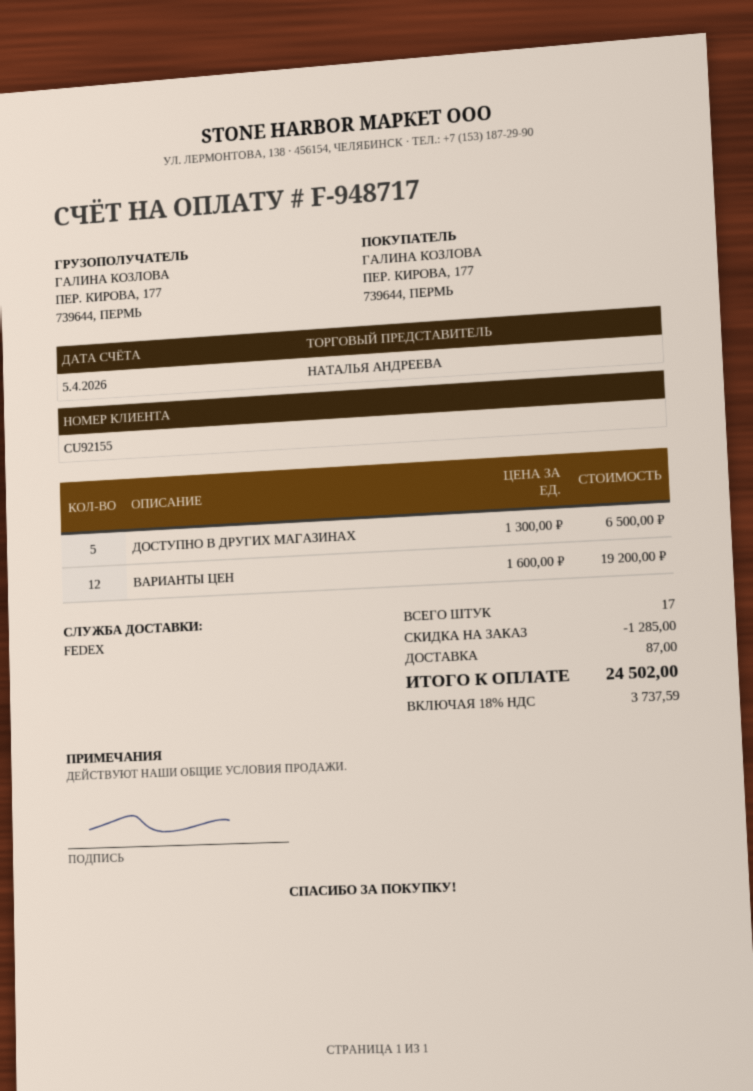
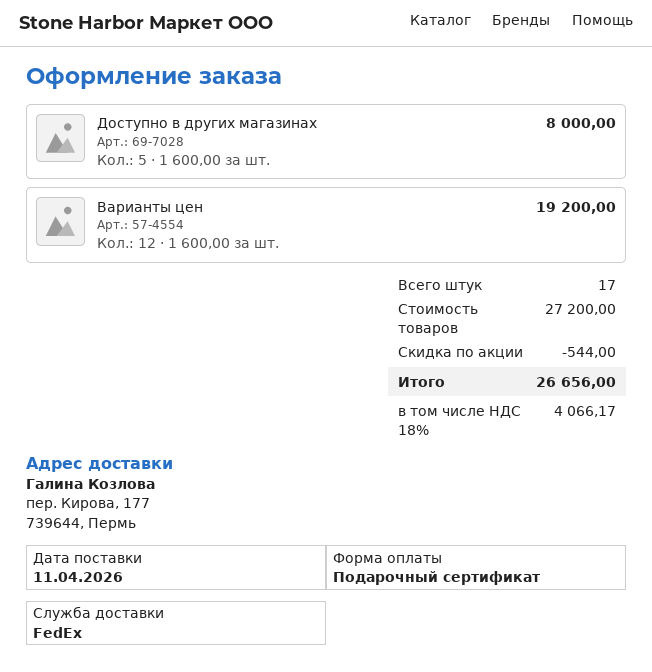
ДОСТУПНО В ДРУГИХ МАГАЗИНАХ: 5 x 1300.00 = 6500.00 -> 5 x 1600.00 = 8000.00
discount: 1285.00 -> 544.00
shipping: 87.00 -> none
tax: 18% = 3737.59 -> 18% = 4066.17
total: 24502.00 -> 26656.00

